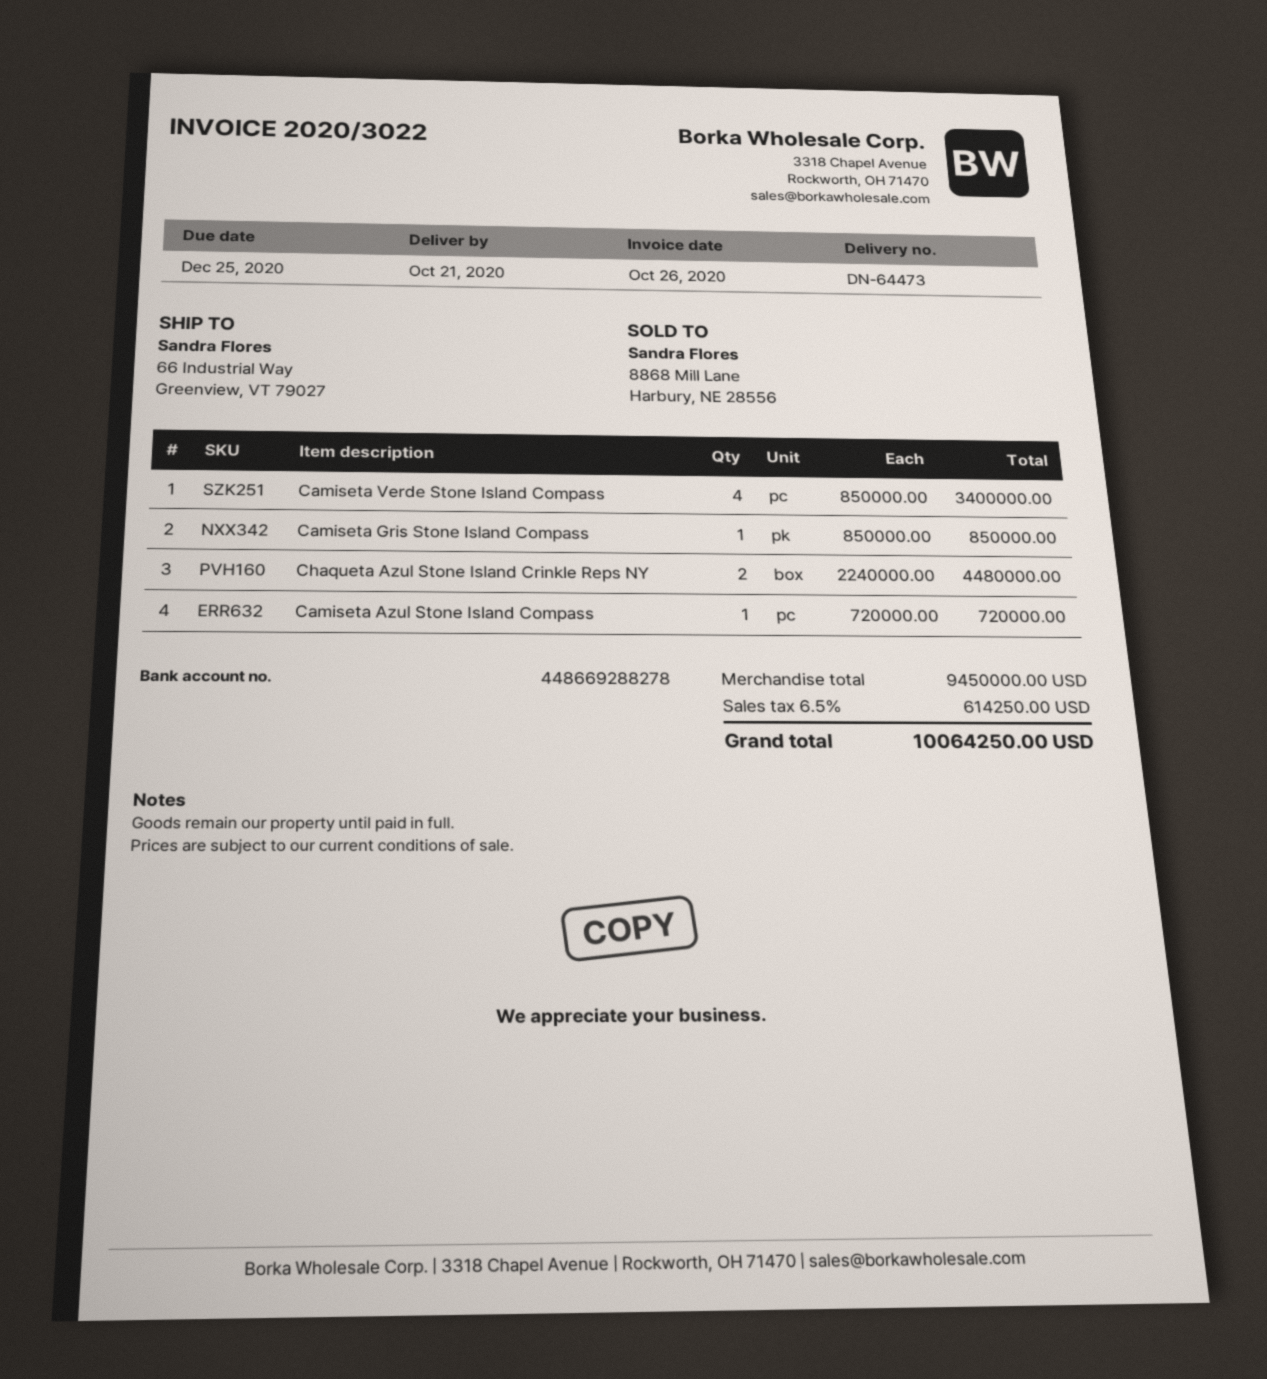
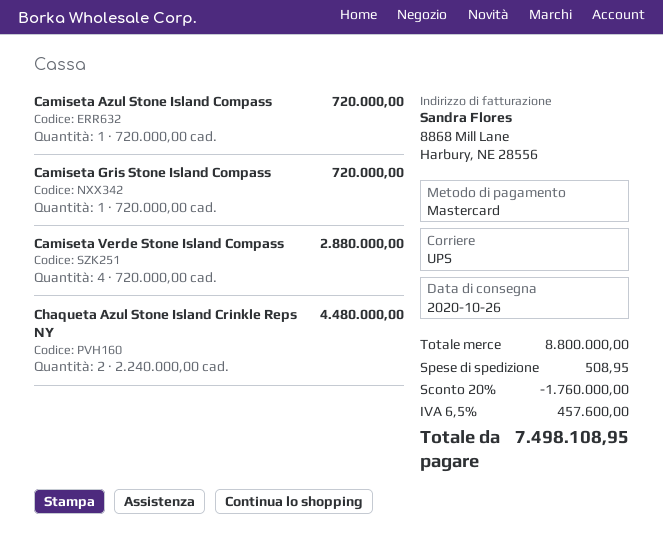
delivery date: 2020-10-21 -> 2020-10-26
Camiseta Verde Stone Island Compass: 4 x 850000.00 = 3400000.00 -> 4 x 720000.00 = 2880000.00
Camiseta Gris Stone Island Compass: 1 x 850000.00 = 850000.00 -> 1 x 720000.00 = 720000.00
subtotal: 9450000.00 -> 8800000.00
discount: none -> 20% = 1760000.00
shipping: none -> 508.95
tax: 6.5% = 614250.00 -> 6.5% = 457600.00
total: 10064250.00 -> 7498108.95

